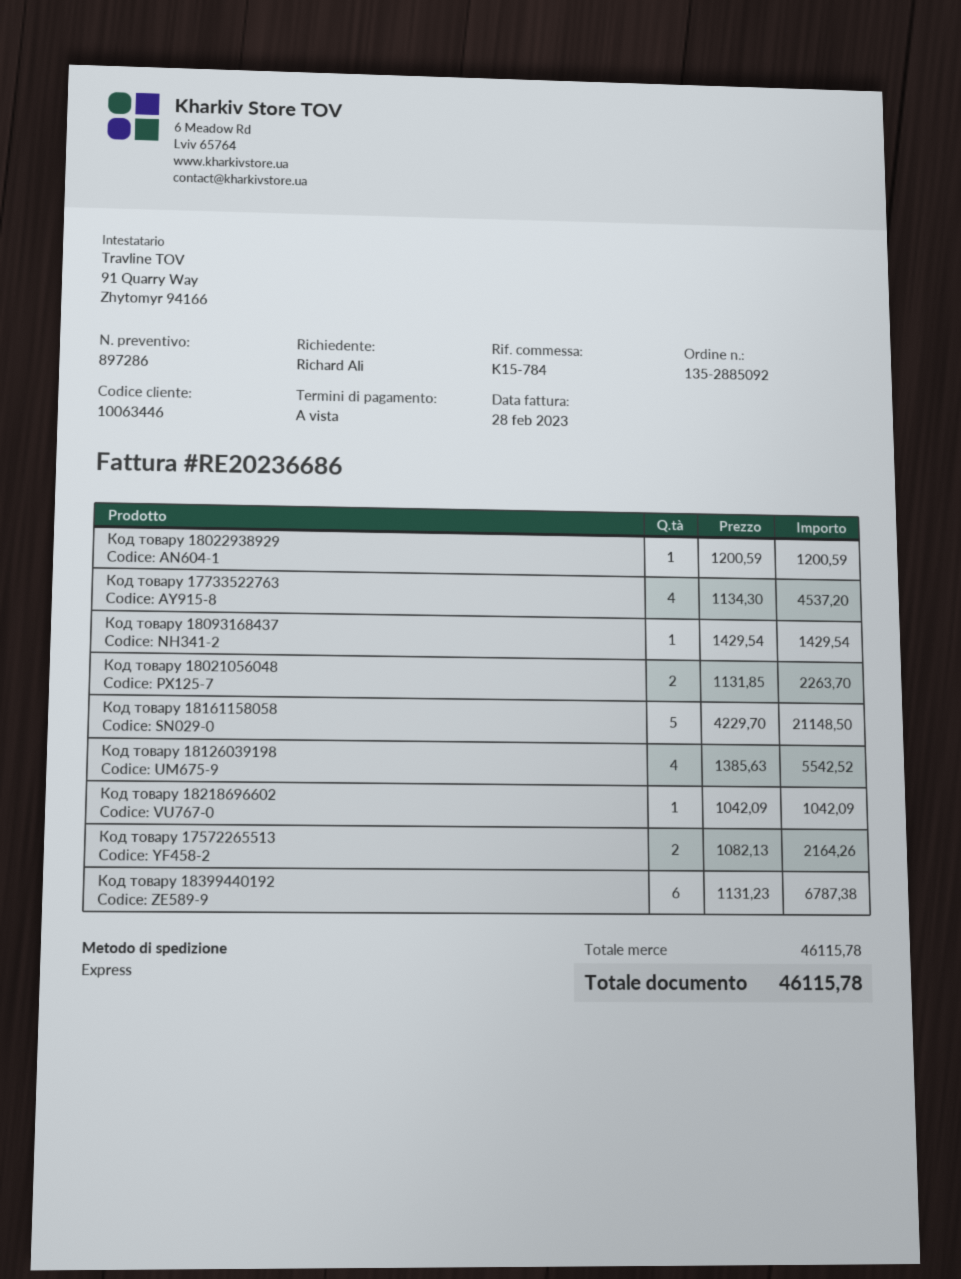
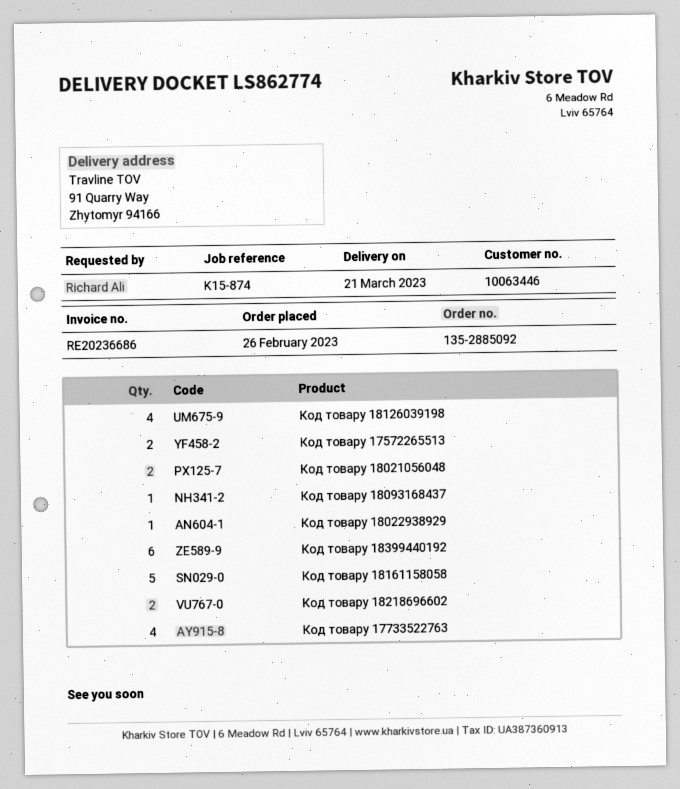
reference: K15-784 -> K15-874
Код товару 18218696602: 1 -> 2

